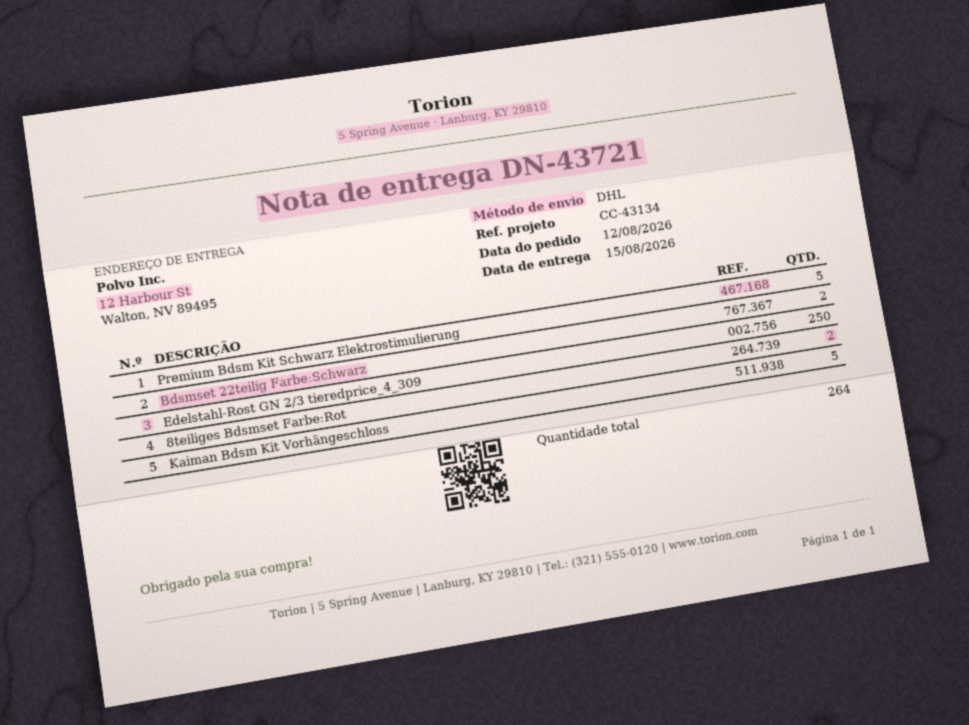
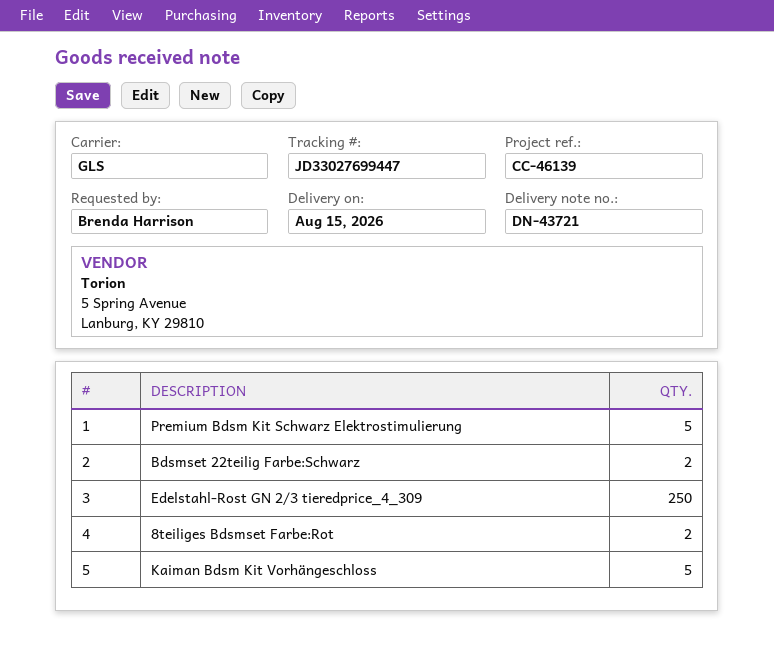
reference: CC-43134 -> CC-46139
shipping method: DHL -> GLS

